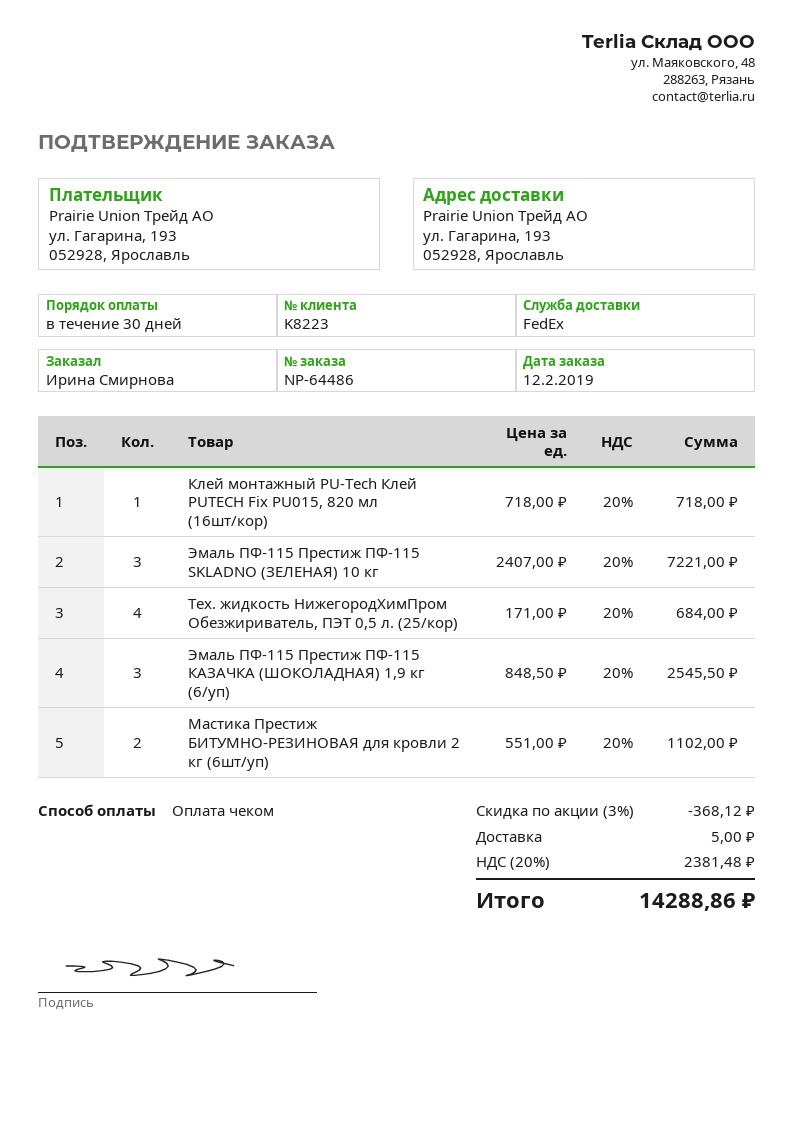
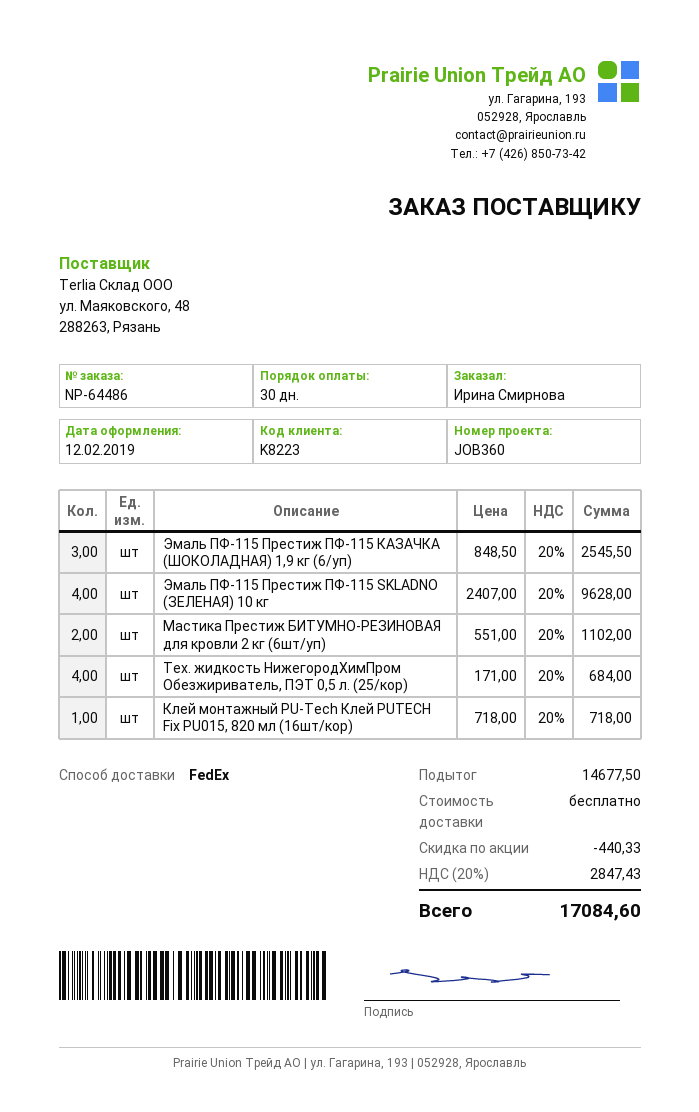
Эмаль ПФ-115 Престиж ПФ-115 SKLADNO (ЗЕЛЕНАЯ) 10 кг: 3 x 2407.00 = 7221.00 -> 4 x 2407.00 = 9628.00
discount: 368.12 -> 440.33
shipping: 5.00 -> 0.00
tax: 20% = 2381.48 -> 20% = 2847.43
total: 14288.86 -> 17084.60

